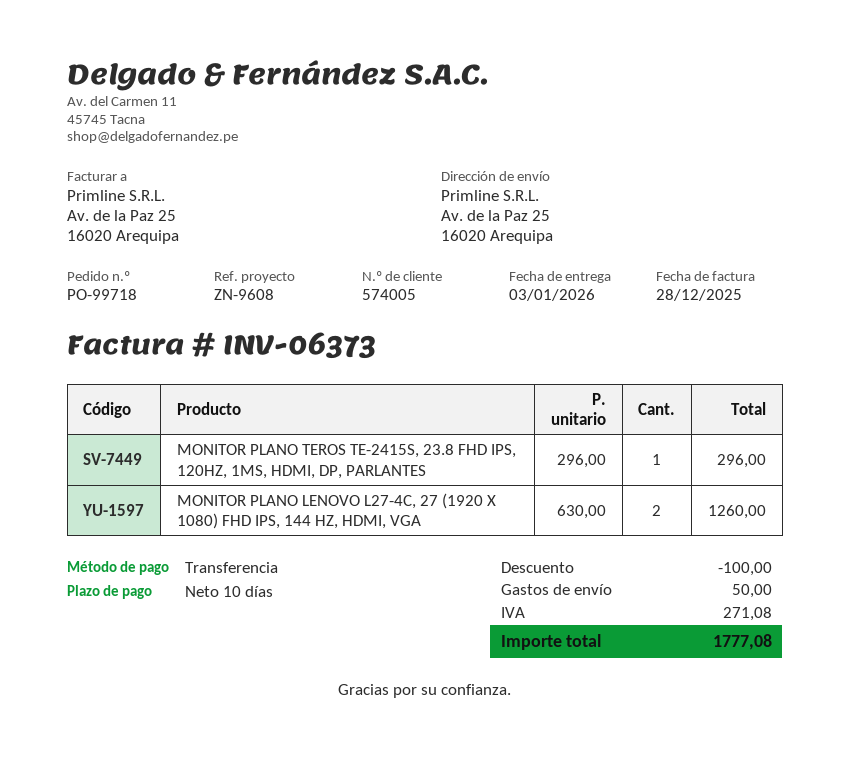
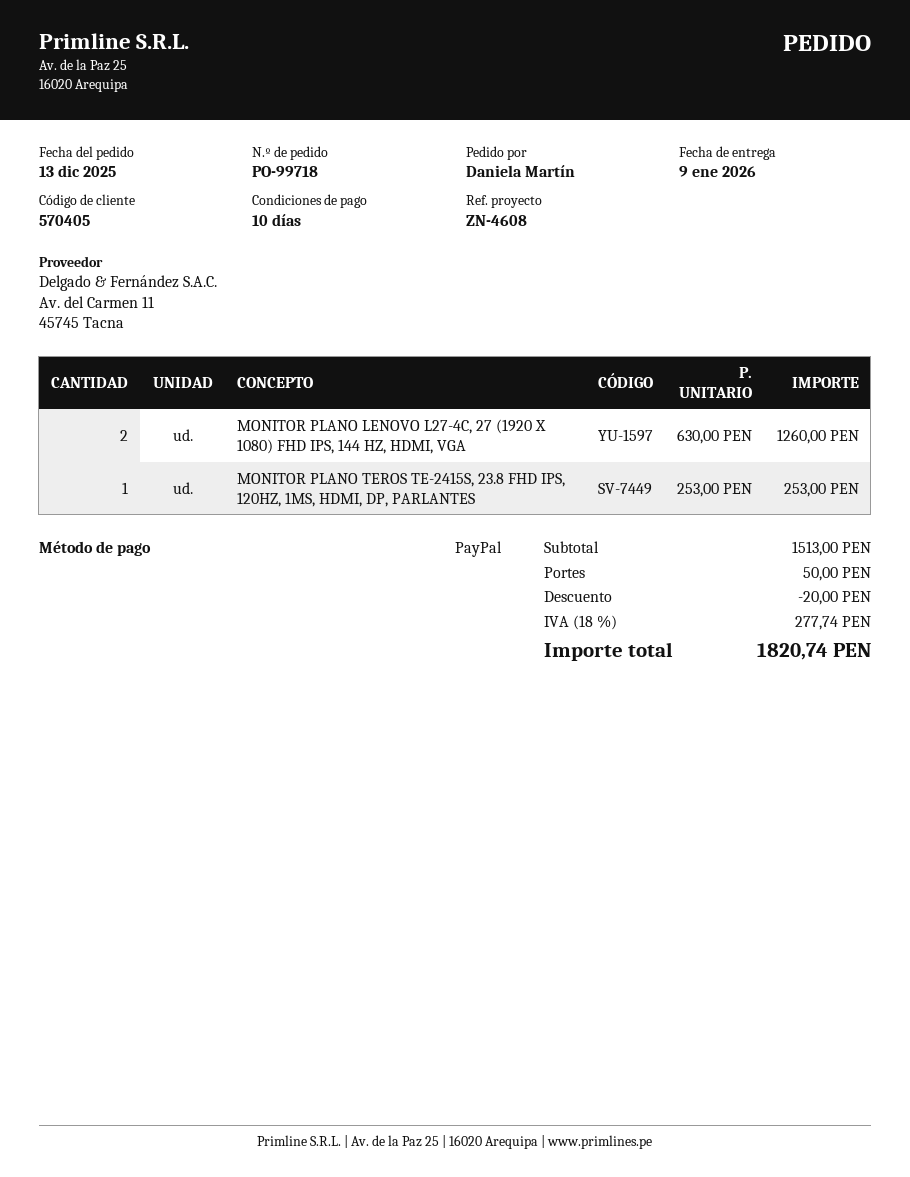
delivery date: 2026-01-03 -> 2026-01-09
customer number: 574005 -> 570405
reference: ZN-9608 -> ZN-4608
payment method: bank transfer -> PayPal
MONITOR PLANO TEROS TE-2415S, 23.8 FHD IPS, 120HZ, 1MS, HDMI, DP, PARLANTES: 1 x 296.00 = 296.00 -> 1 x 253.00 = 253.00
discount: 100.00 -> 20.00
tax: 271.08 -> 277.74
total: 1777.08 -> 1820.74

